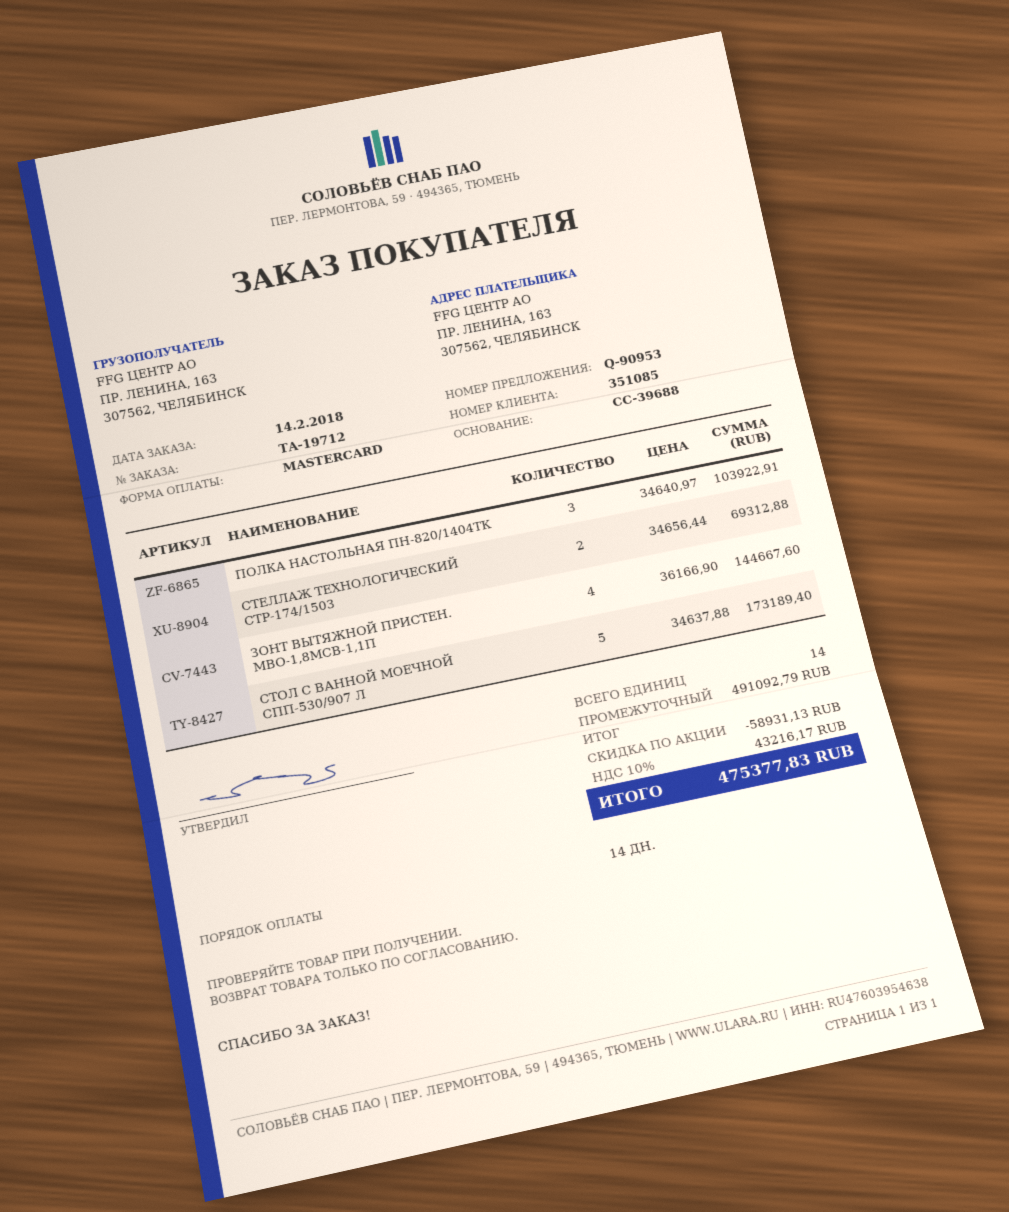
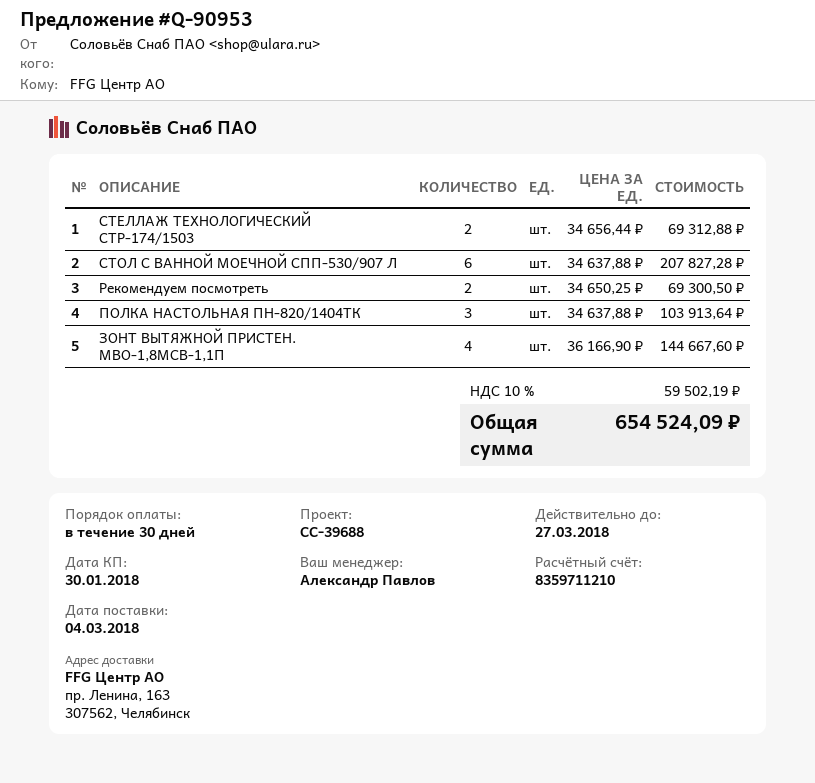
payment terms: 14 days -> 30 days
ПОЛКА НАСТОЛЬНАЯ ПН-820/1404ТК: 3 x 34640.97 = 103922.91 -> 3 x 34637.88 = 103913.64
СТОЛ С ВАННОЙ МОЕЧНОЙ СПП-530/907 Л: 5 x 34637.88 = 173189.40 -> 6 x 34637.88 = 207827.28
Рекомендуем посмотреть: none -> 2 x 34650.25 = 69300.50
discount: 58931.13 -> none
tax: 10% = 43216.17 -> 10% = 59502.19
total: 475377.83 -> 654524.09

